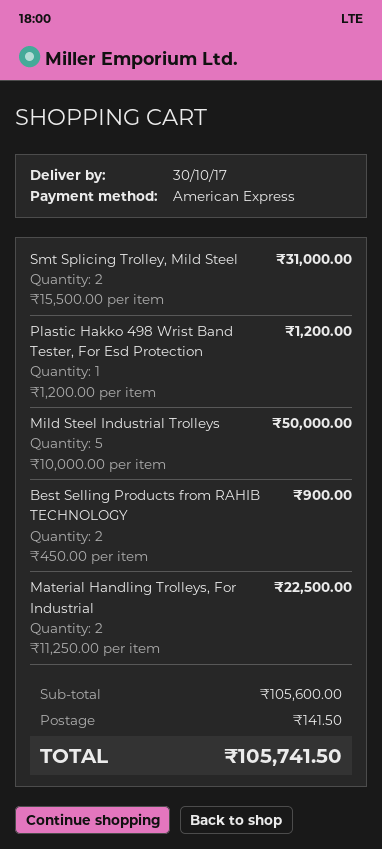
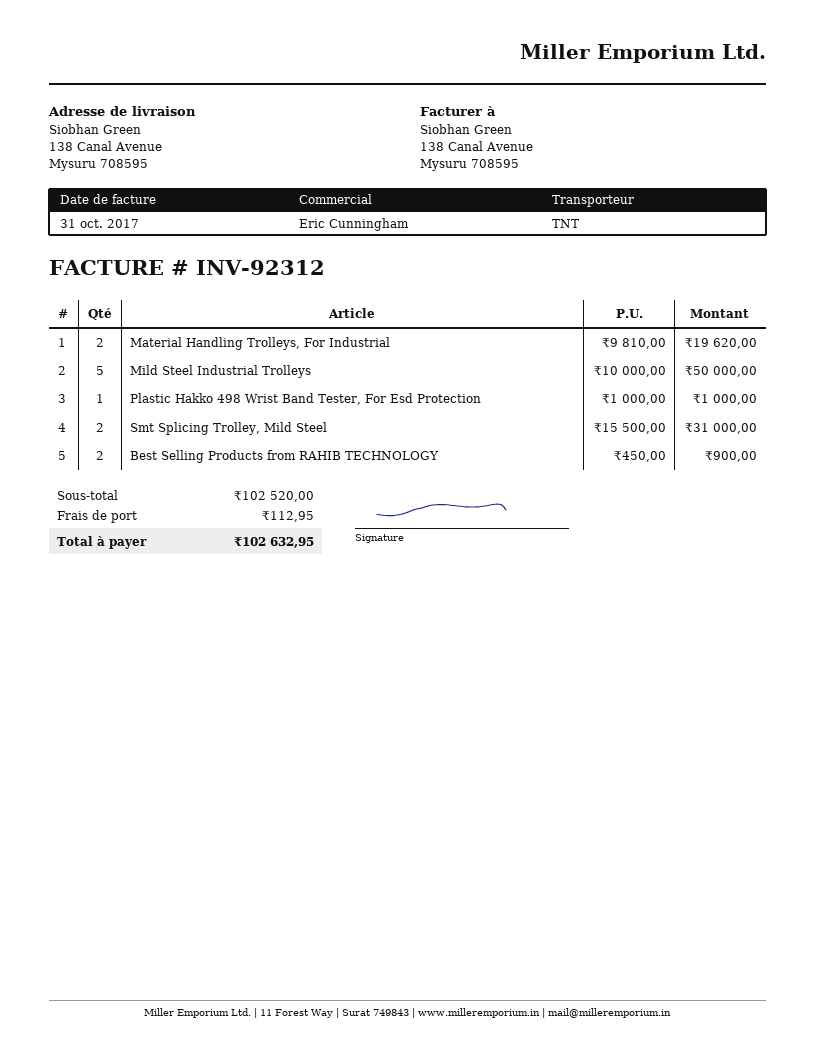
Plastic Hakko 498 Wrist Band Tester, For Esd Protection: 1 x 1200.00 = 1200.00 -> 1 x 1000.00 = 1000.00
Material Handling Trolleys, For Industrial: 2 x 11250.00 = 22500.00 -> 2 x 9810.00 = 19620.00
subtotal: 105600.00 -> 102520.00
shipping: 141.50 -> 112.95
total: 105741.50 -> 102632.95

